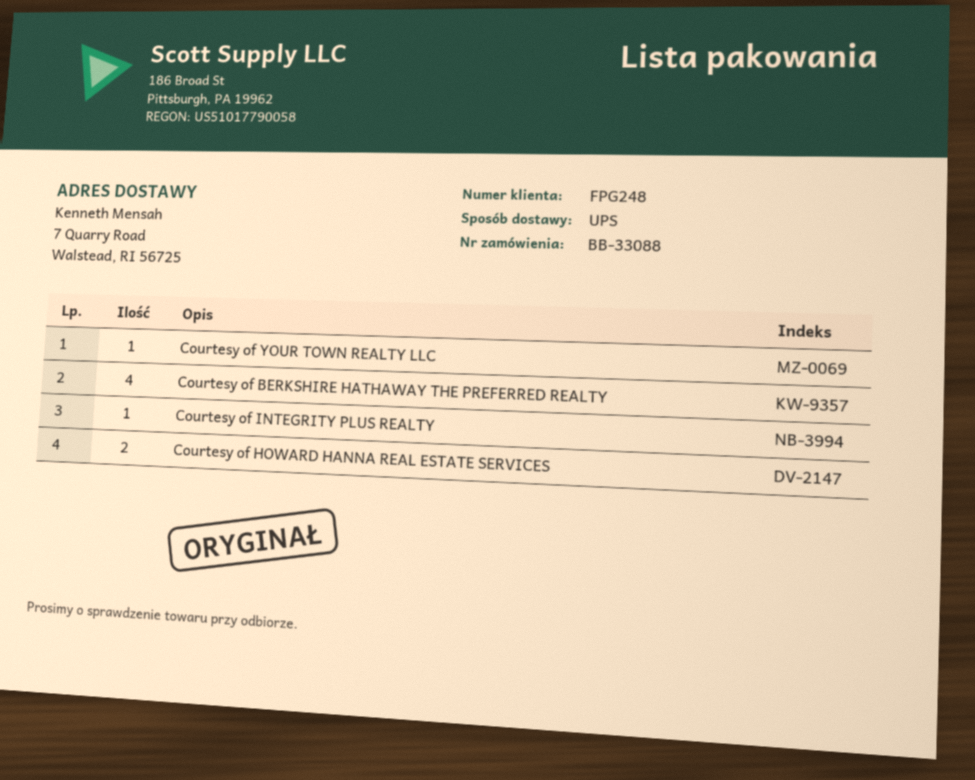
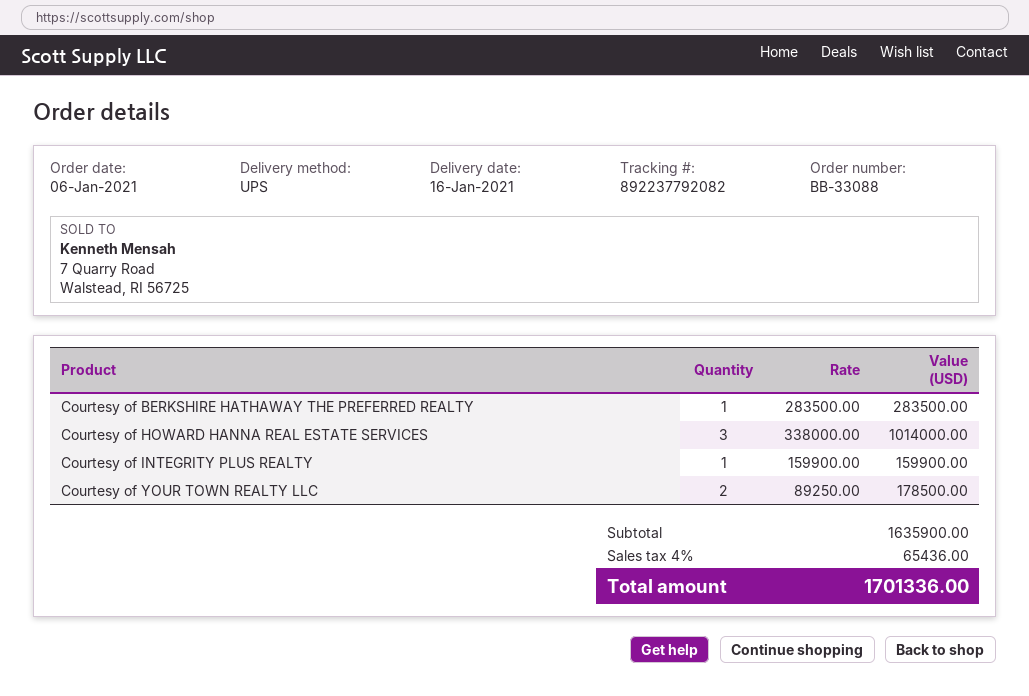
Courtesy of YOUR TOWN REALTY LLC: 1 -> 2
Courtesy of BERKSHIRE HATHAWAY THE PREFERRED REALTY: 4 -> 1
Courtesy of HOWARD HANNA REAL ESTATE SERVICES: 2 -> 3

